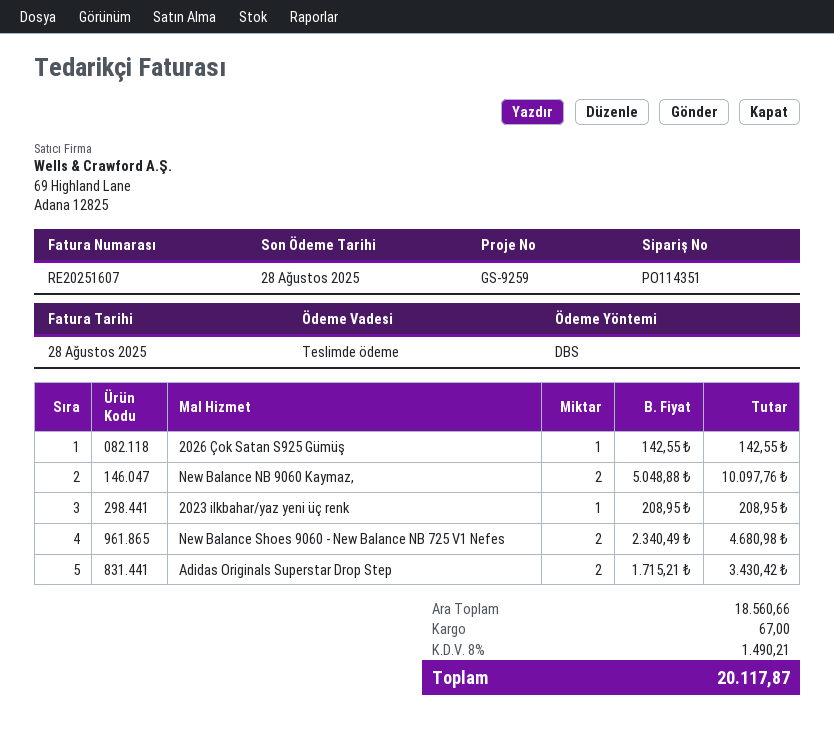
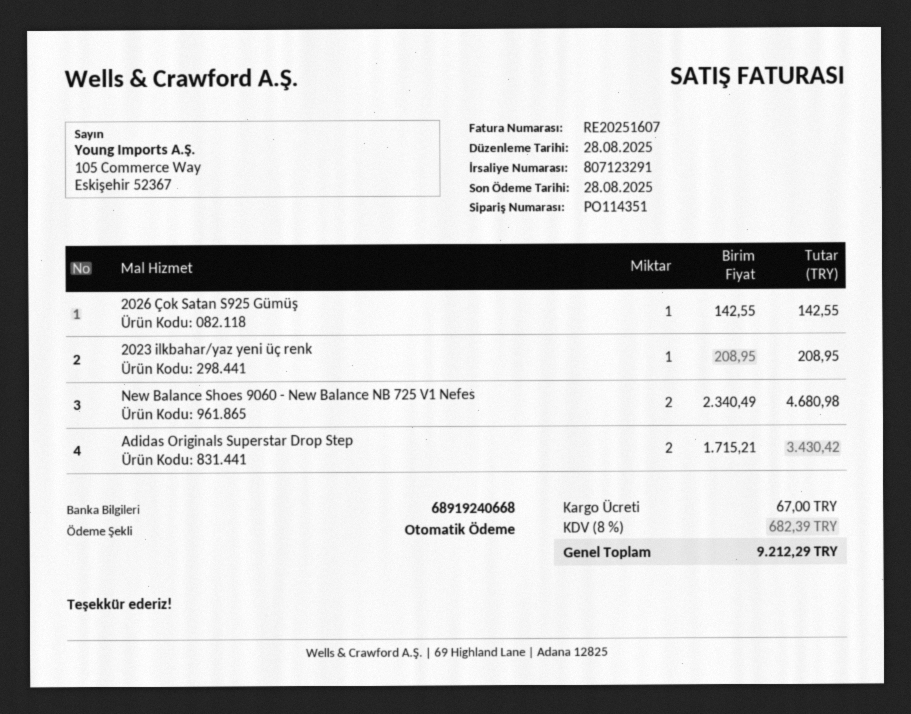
New Balance NB 9060 Kaymaz,: 2 x 5048.88 = 10097.76 -> none
tax: 8% = 1490.21 -> 8% = 682.39
total: 20117.87 -> 9212.29

